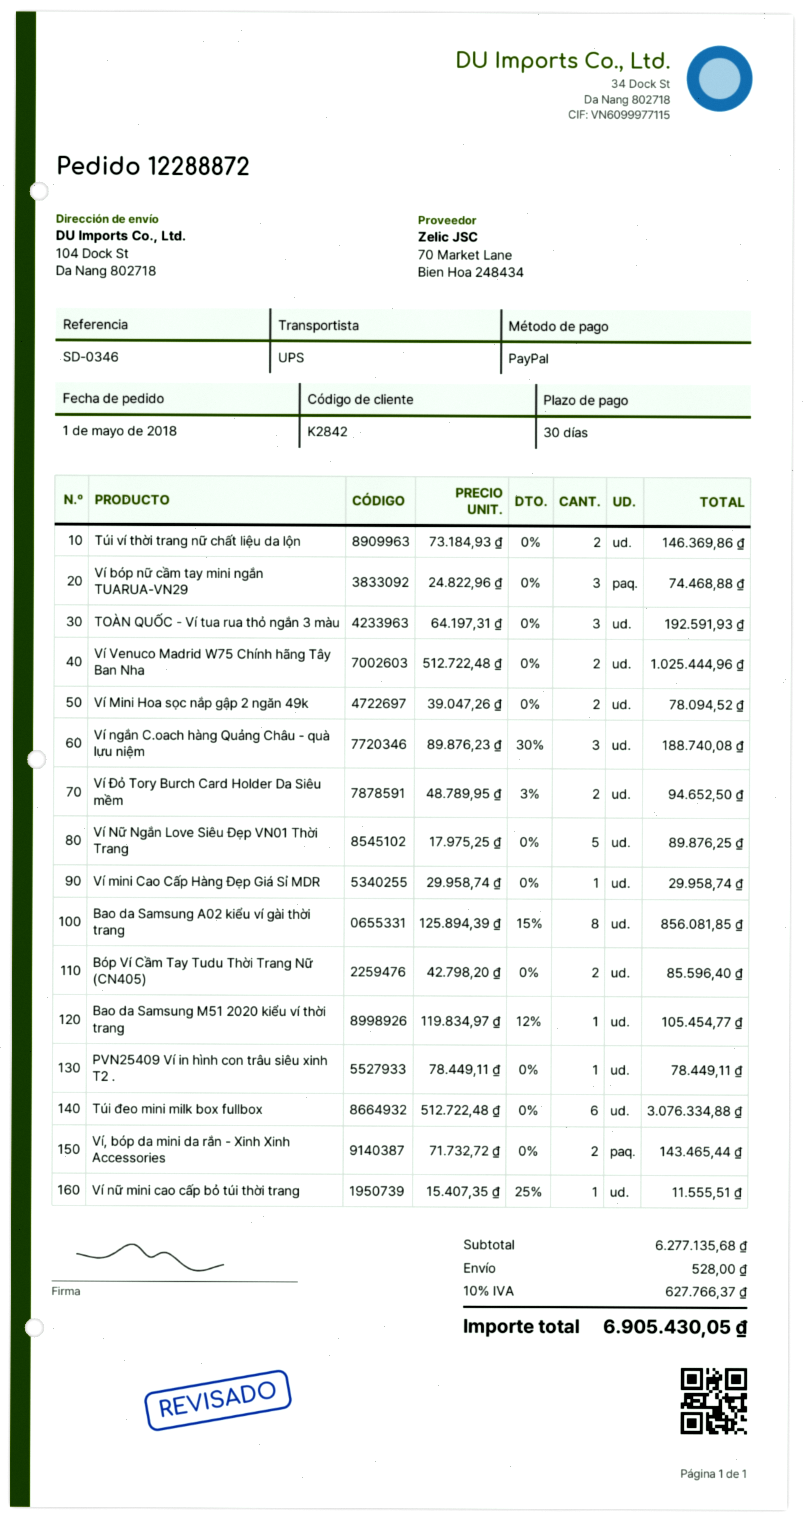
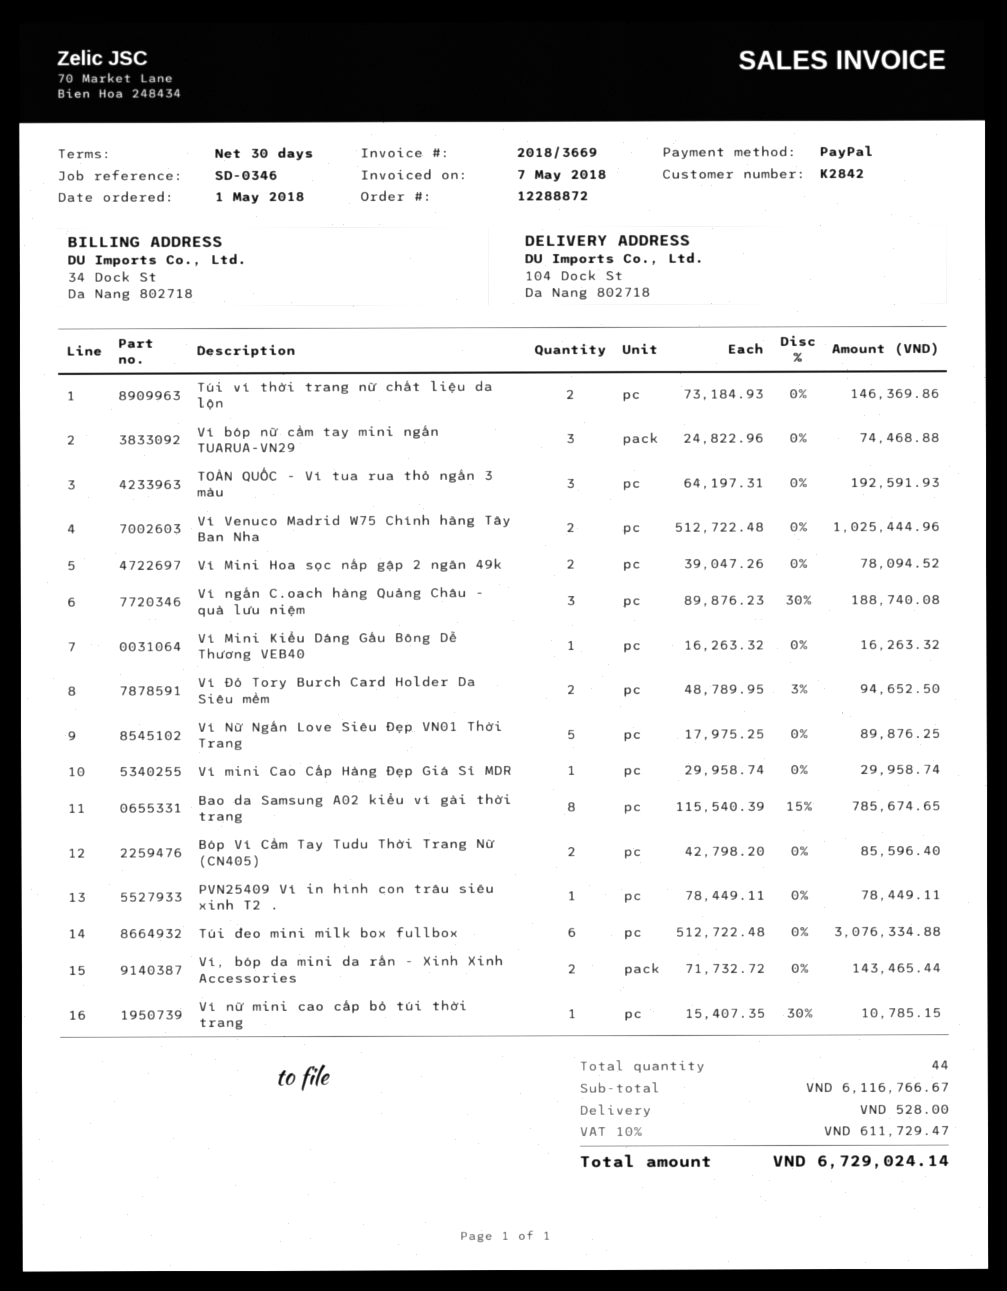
Bao da Samsung A02 kiểu ví gài thời trang: 8 x 125894.39 - 15% = 856081.85 -> 8 x 115540.39 - 15% = 785674.65
Bao da Samsung M51 2020 kiểu ví thời trang: 1 x 119834.97 - 12% = 105454.77 -> none
Ví nữ mini cao cấp bỏ túi thời trang: 1 x 15407.35 - 25% = 11555.51 -> 1 x 15407.35 - 30% = 10785.15
Ví Mini Kiểu Dáng Gấu Bông Dễ Thương VEB40: none -> 1 x 16263.32 = 16263.32
subtotal: 6277135.68 -> 6116766.67
tax: 10% = 627766.37 -> 10% = 611729.47
total: 6905430.05 -> 6729024.14

